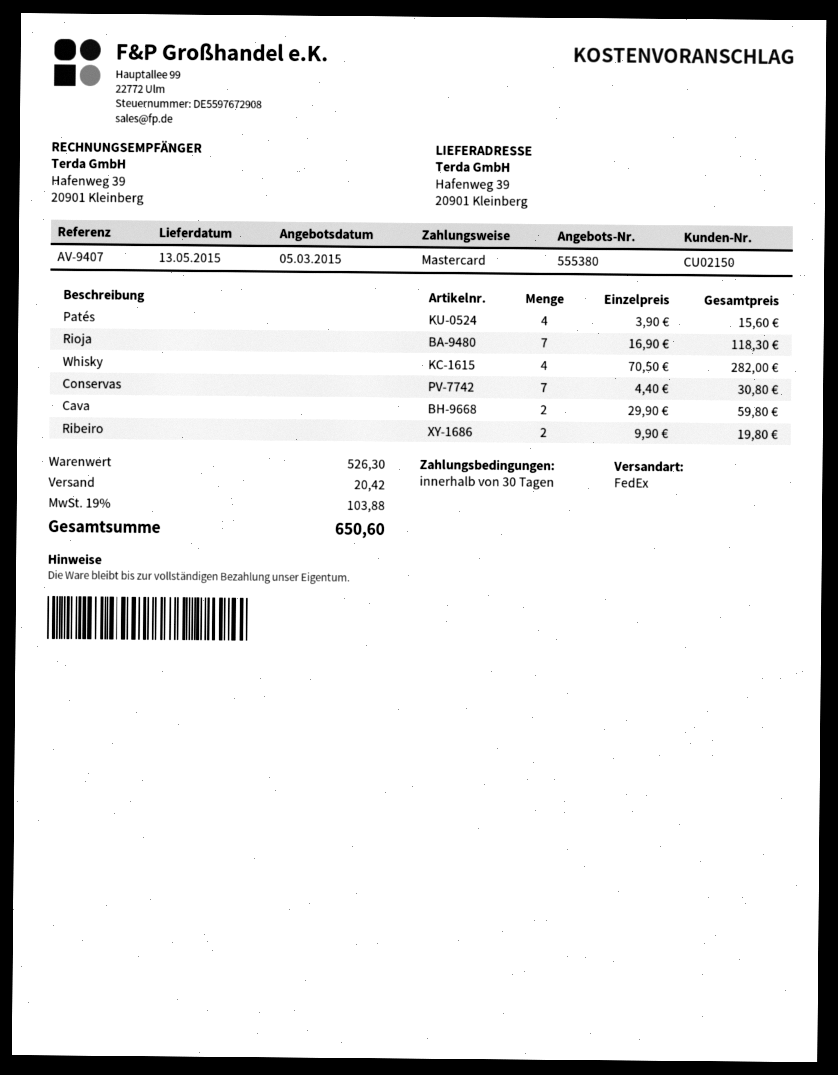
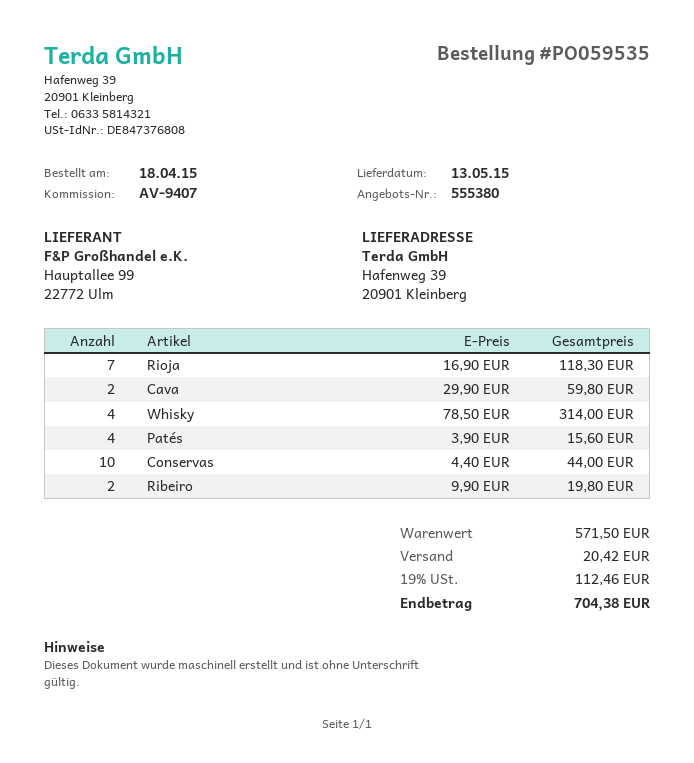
Whisky: 4 x 70.50 = 282.00 -> 4 x 78.50 = 314.00
Conservas: 7 x 4.40 = 30.80 -> 10 x 4.40 = 44.00
subtotal: 526.30 -> 571.50
tax: 19% = 103.88 -> 19% = 112.46
total: 650.60 -> 704.38

